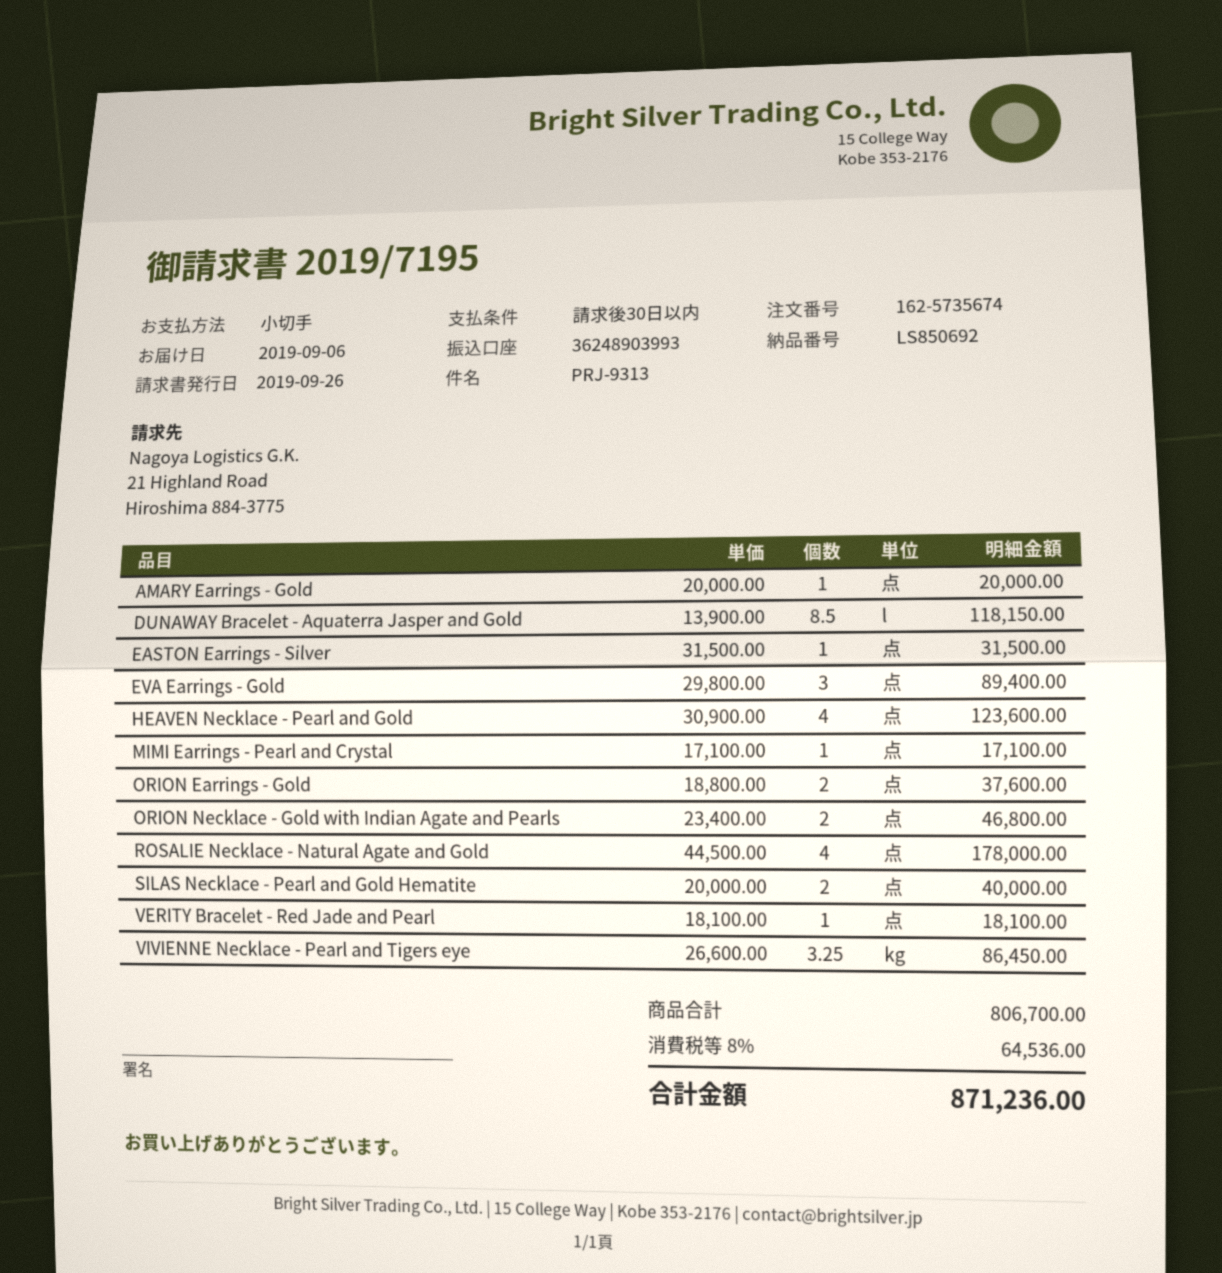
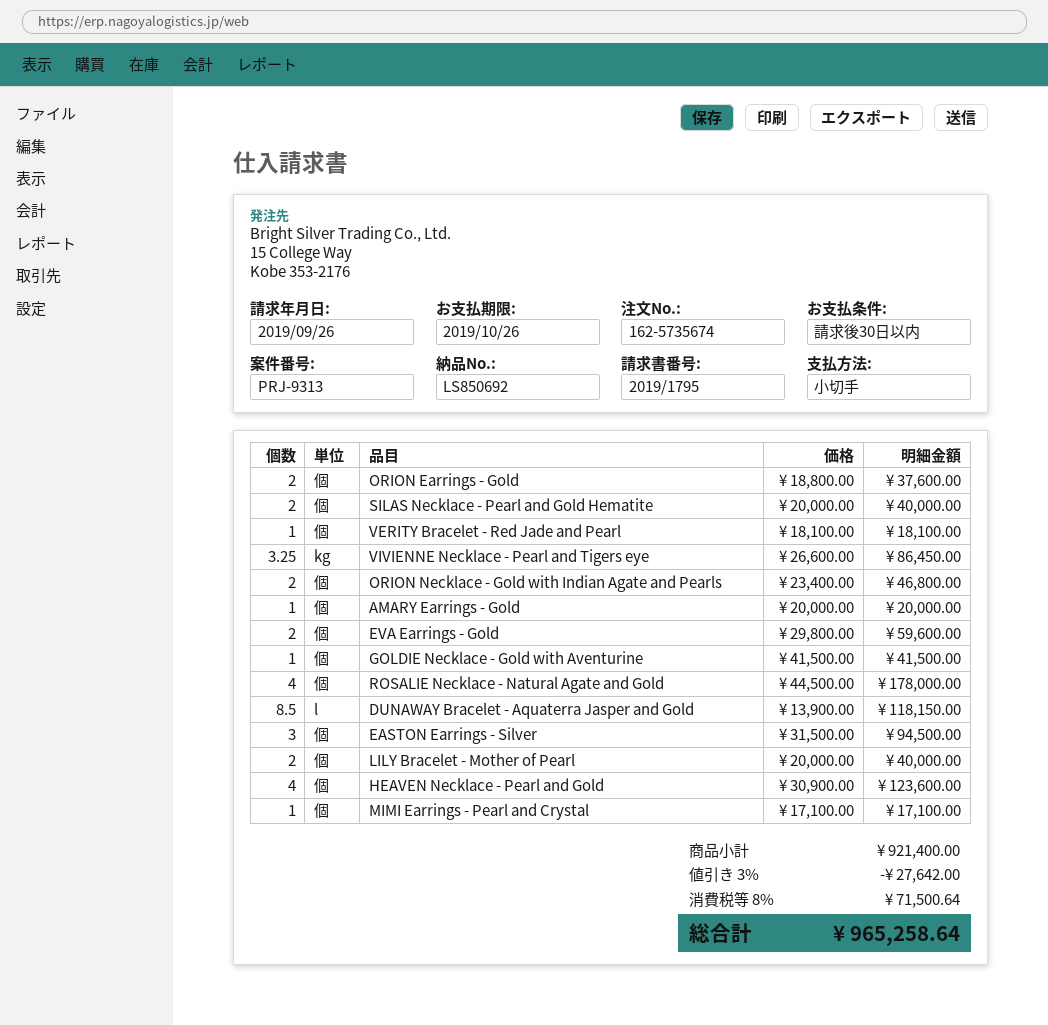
invoice number: 2019/7195 -> 2019/1795
EASTON Earrings - Silver: 1 x 31500.00 = 31500.00 -> 3 x 31500.00 = 94500.00
EVA Earrings - Gold: 3 x 29800.00 = 89400.00 -> 2 x 29800.00 = 59600.00
GOLDIE Necklace - Gold with Aventurine: none -> 1 x 41500.00 = 41500.00
LILY Bracelet - Mother of Pearl: none -> 2 x 20000.00 = 40000.00
subtotal: 806700.00 -> 921400.00
discount: none -> 3% = 27642.00
tax: 8% = 64536.00 -> 8% = 71500.64
total: 871236.00 -> 965258.64

